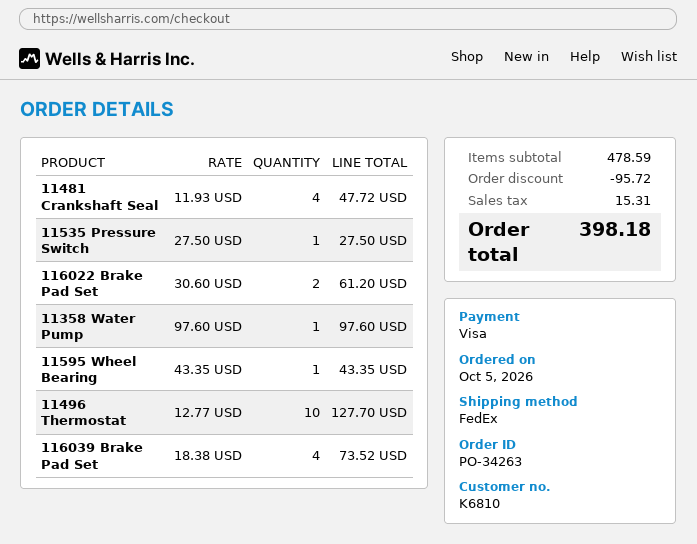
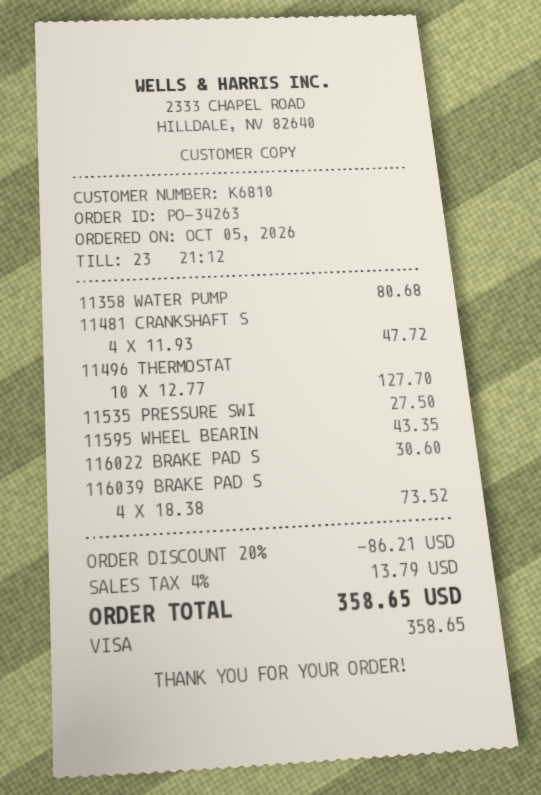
116022 Brake Pad Set: 2 x 30.60 = 61.20 -> 1 x 30.60 = 30.60
11358 Water Pump: 1 x 97.60 = 97.60 -> 1 x 80.68 = 80.68
discount: 95.72 -> 86.21
tax: 15.31 -> 13.79
total: 398.18 -> 358.65

